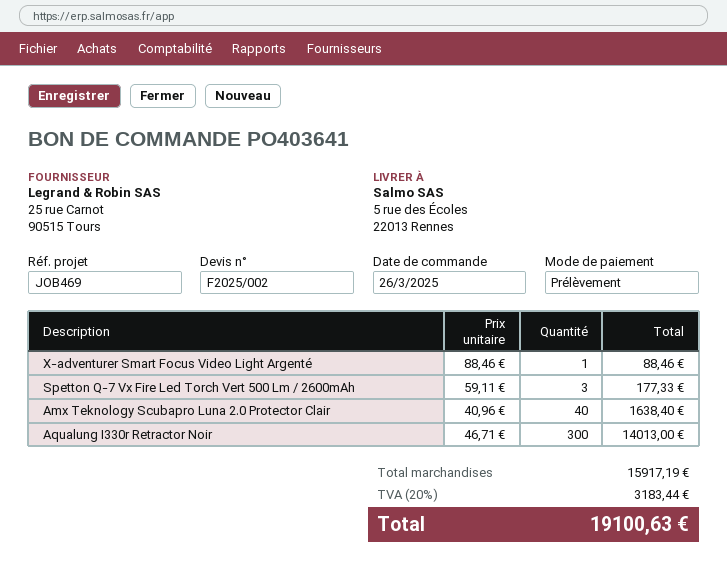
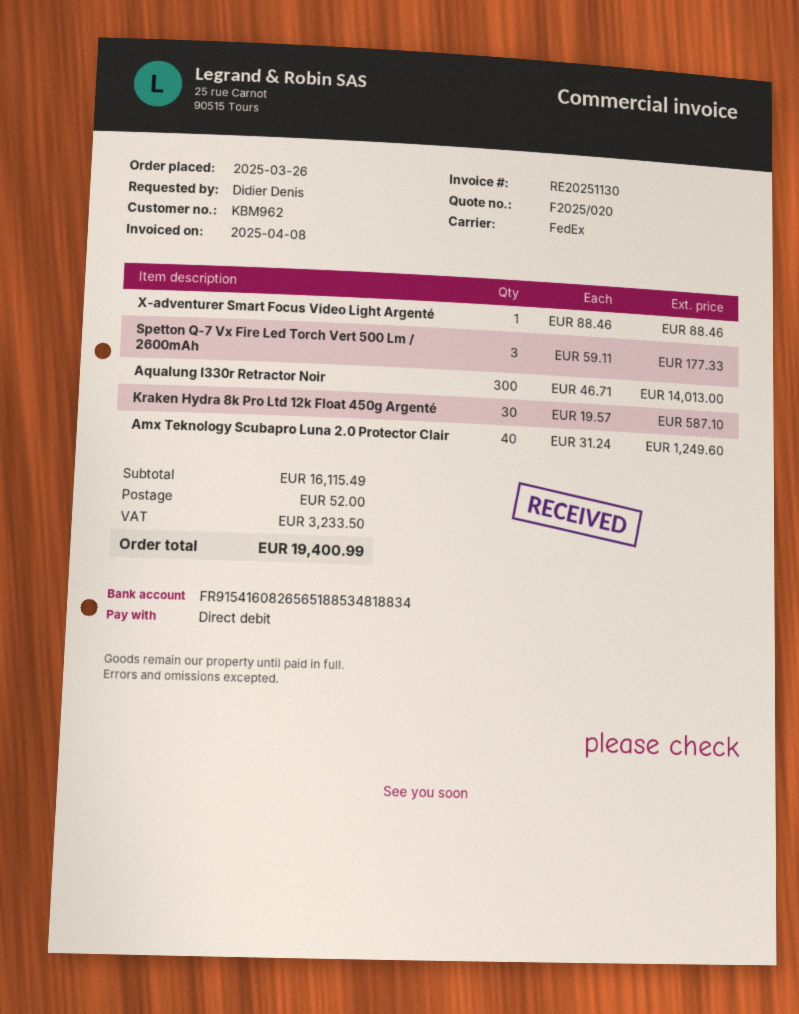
quote number: F2025/002 -> F2025/020
Amx Teknology Scubapro Luna 2.0 Protector Clair: 40 x 40.96 = 1638.40 -> 40 x 31.24 = 1249.60
Kraken Hydra 8k Pro Ltd 12k Float 450g Argenté: none -> 30 x 19.57 = 587.10
subtotal: 15917.19 -> 16115.49
shipping: none -> 52.00
tax: 3183.44 -> 3233.50
total: 19100.63 -> 19400.99

